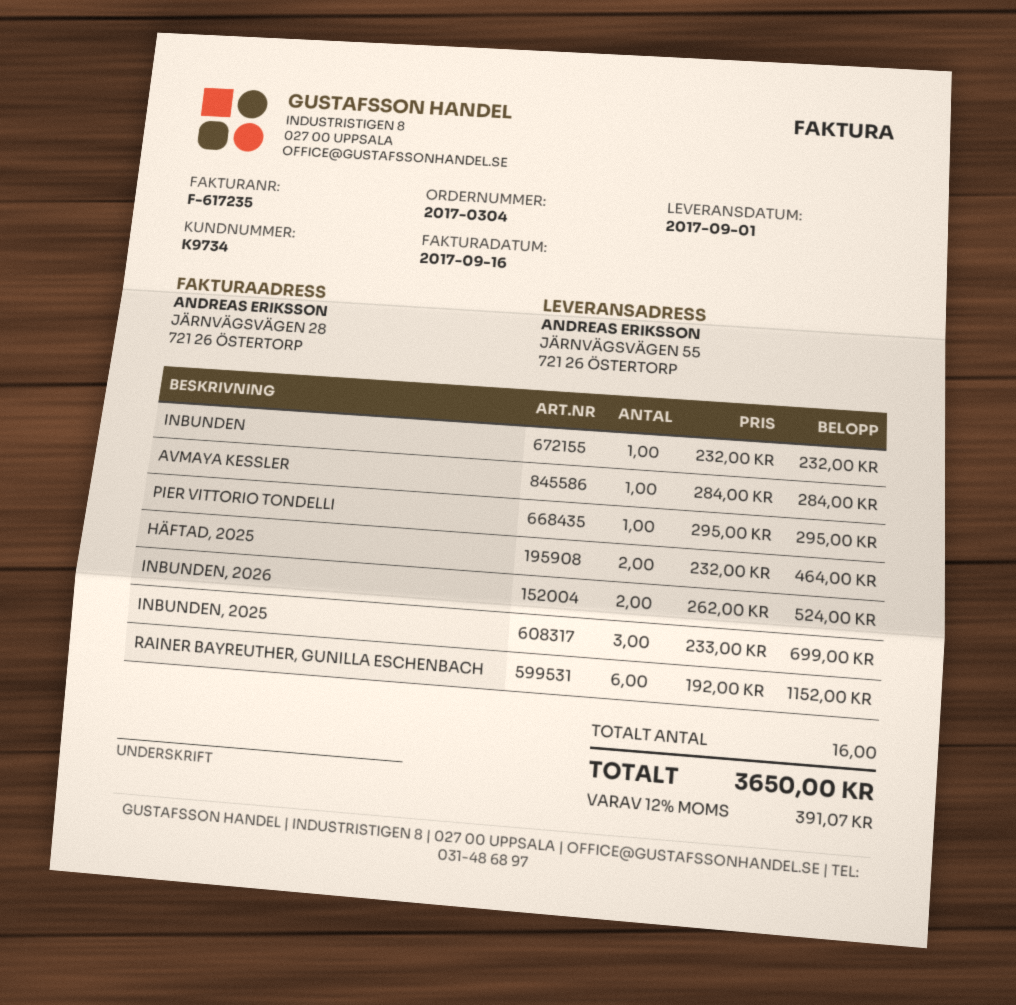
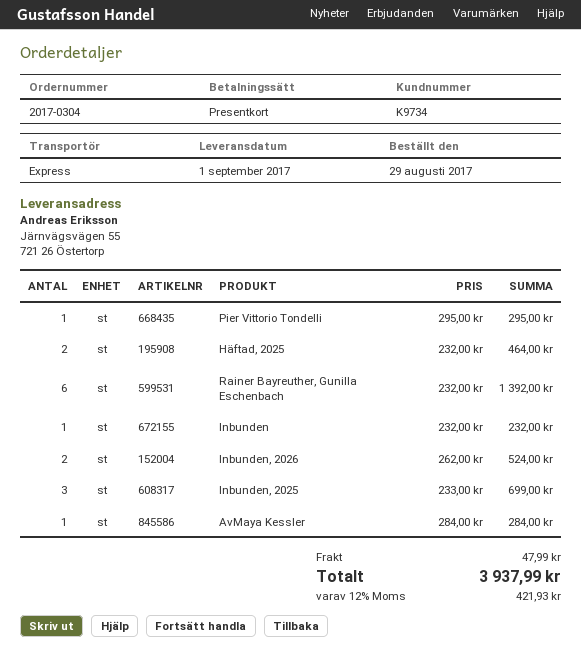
RAINER BAYREUTHER, GUNILLA ESCHENBACH: 6 x 192.00 = 1152.00 -> 6 x 232.00 = 1392.00
shipping: none -> 47.99
tax: 12% = 391.07 -> 12% = 421.93
total: 3650.00 -> 3937.99

